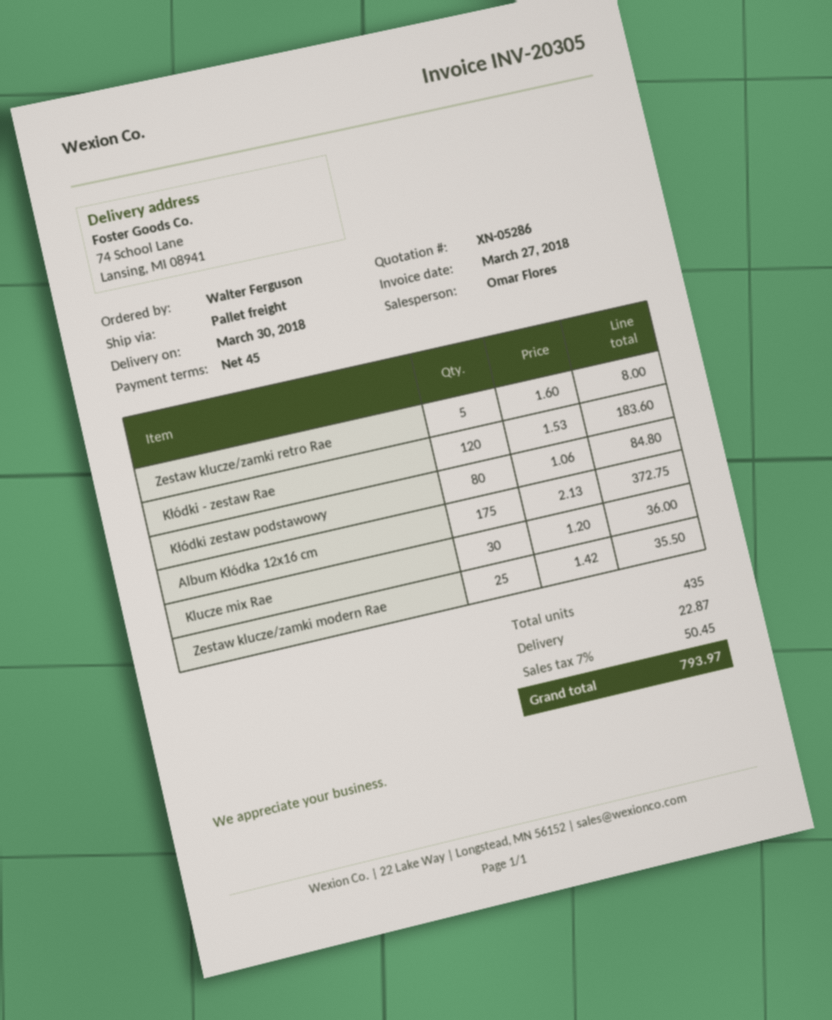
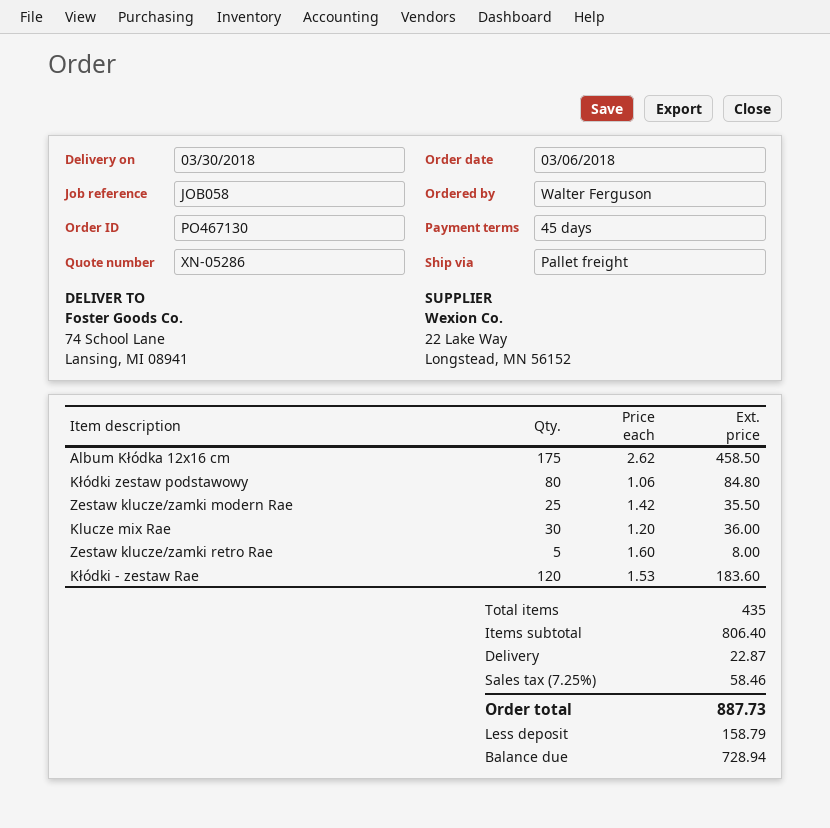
Album Kłódka 12x16 cm: 175 x 2.13 = 372.75 -> 175 x 2.62 = 458.50
tax: 7% = 50.45 -> 7.25% = 58.46
total: 793.97 -> 887.73

